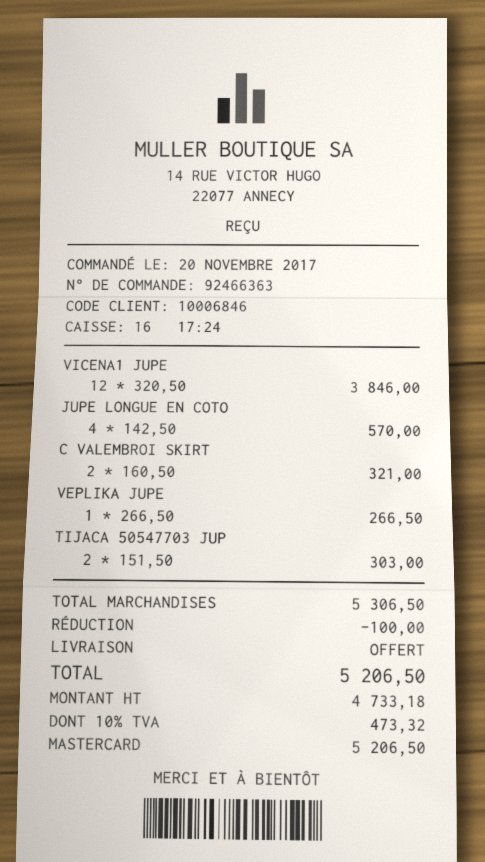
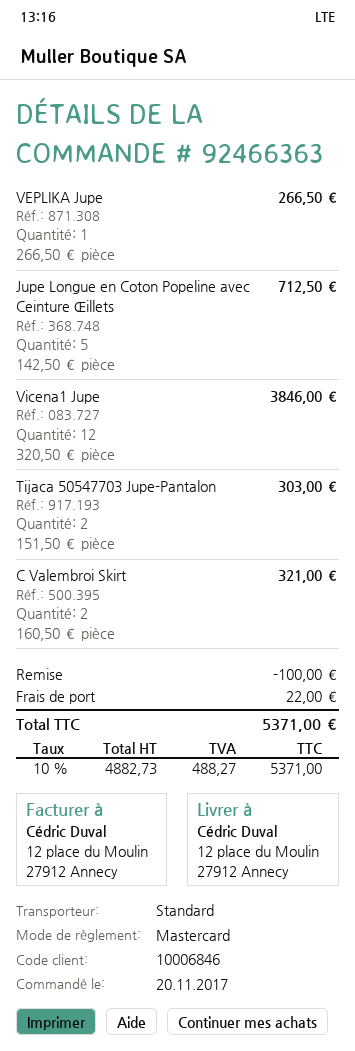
JUPE LONGUE EN COTO: 4 x 142.50 = 570.00 -> 5 x 142.50 = 712.50
shipping: 0.00 -> 22.00
net: 4733.18 -> 4882.73
tax: 10% = 473.32 -> 10% = 488.27
total: 5206.50 -> 5371.00

